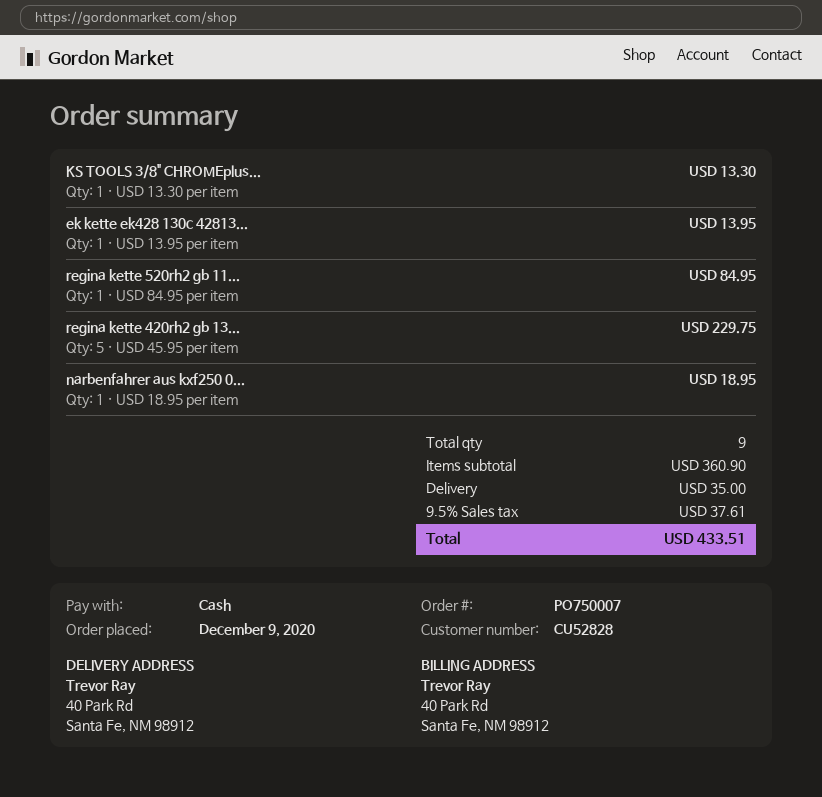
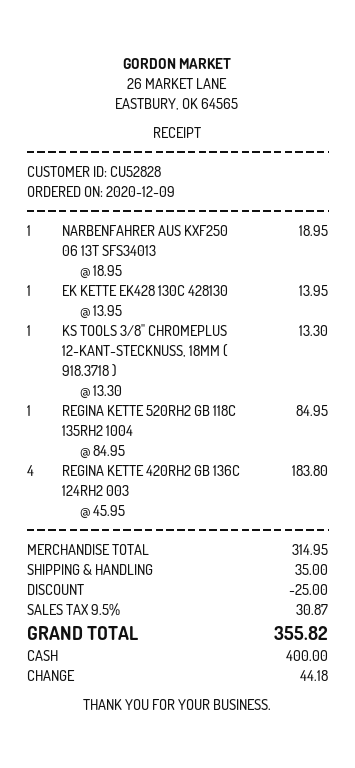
regina kette 420rh2 gb 13...: 5 x 45.95 = 229.75 -> 4 x 45.95 = 183.80
subtotal: 360.90 -> 314.95
discount: none -> 25.00
tax: 9.5% = 37.61 -> 9.5% = 30.87
total: 433.51 -> 355.82

